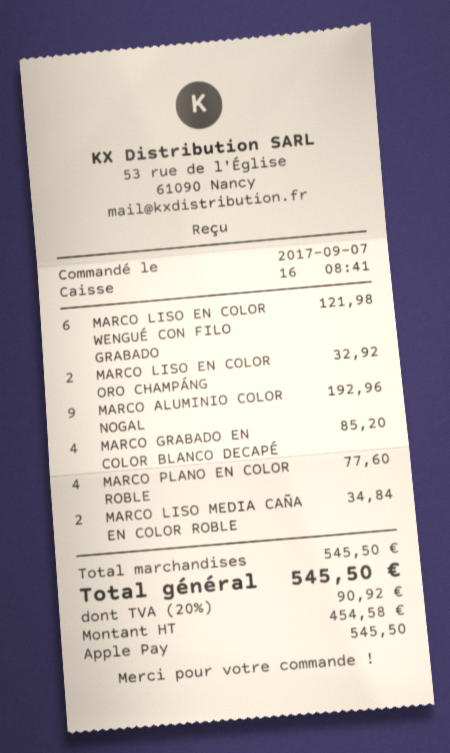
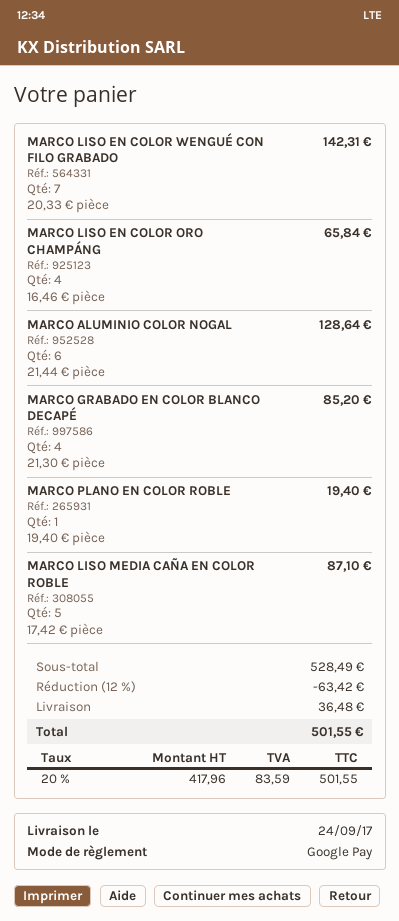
payment method: Apple Pay -> Google Pay
MARCO LISO EN COLOR WENGUÉ CON FILO GRABADO: 6 for 121.98 -> 7 for 142.31
MARCO LISO EN COLOR ORO CHAMPÁNG: 2 for 32.92 -> 4 for 65.84
MARCO ALUMINIO COLOR NOGAL: 9 for 192.96 -> 6 for 128.64
MARCO PLANO EN COLOR ROBLE: 4 for 77.60 -> 1 for 19.40
MARCO LISO MEDIA CAÑA EN COLOR ROBLE: 2 for 34.84 -> 5 for 87.10
subtotal: 545.50 -> 528.49
discount: none -> 12% = 63.42
shipping: none -> 36.48
net: 454.58 -> 417.96
tax: 20% = 90.92 -> 20% = 83.59
total: 545.50 -> 501.55

